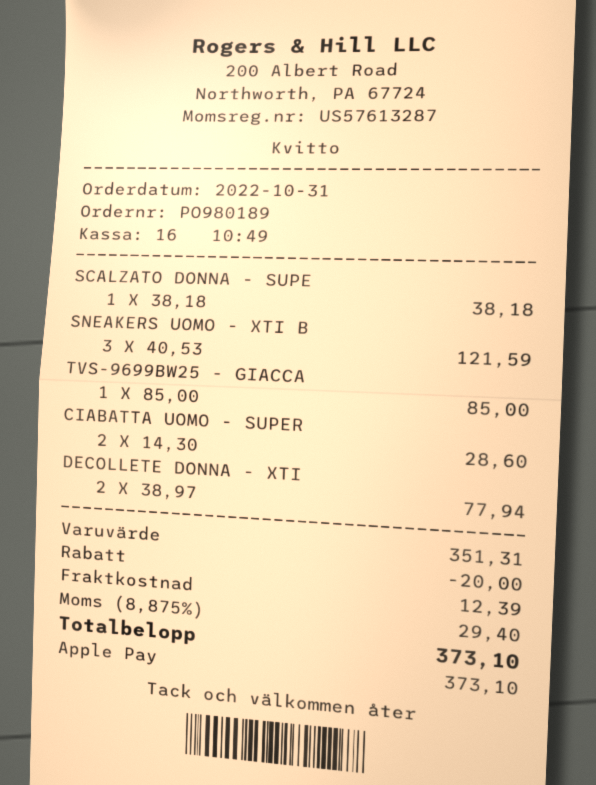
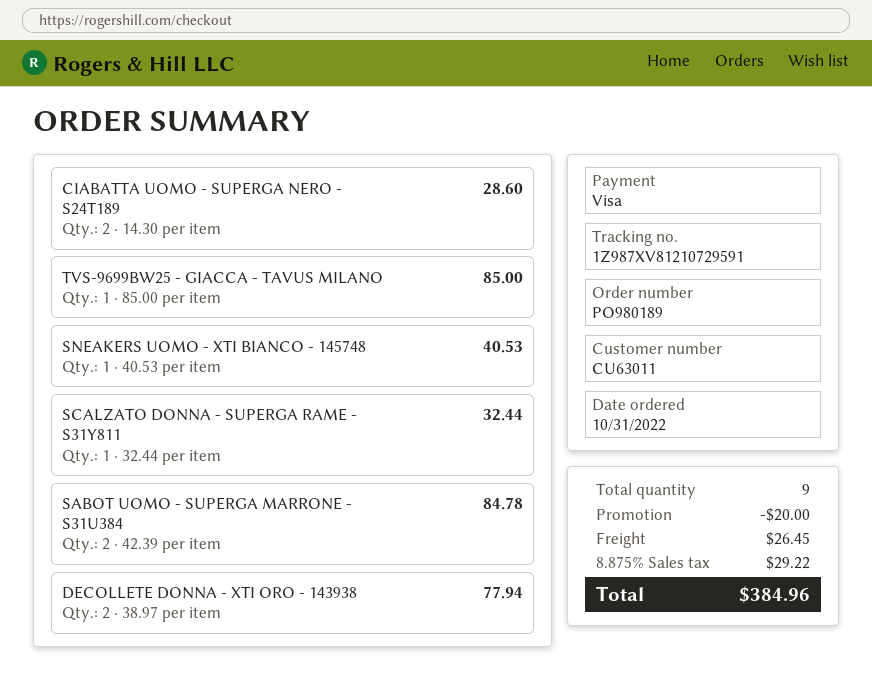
payment method: Apple Pay -> Visa
SCALZATO DONNA - SUPE: 1 x 38.18 = 38.18 -> 1 x 32.44 = 32.44
SNEAKERS UOMO - XTI B: 3 x 40.53 = 121.59 -> 1 x 40.53 = 40.53
SABOT UOMO - SUPERGA MARRONE - S31U384: none -> 2 x 42.39 = 84.78
shipping: 12.39 -> 26.45
tax: 8.875% = 29.40 -> 8.875% = 29.22
total: 373.10 -> 384.96

